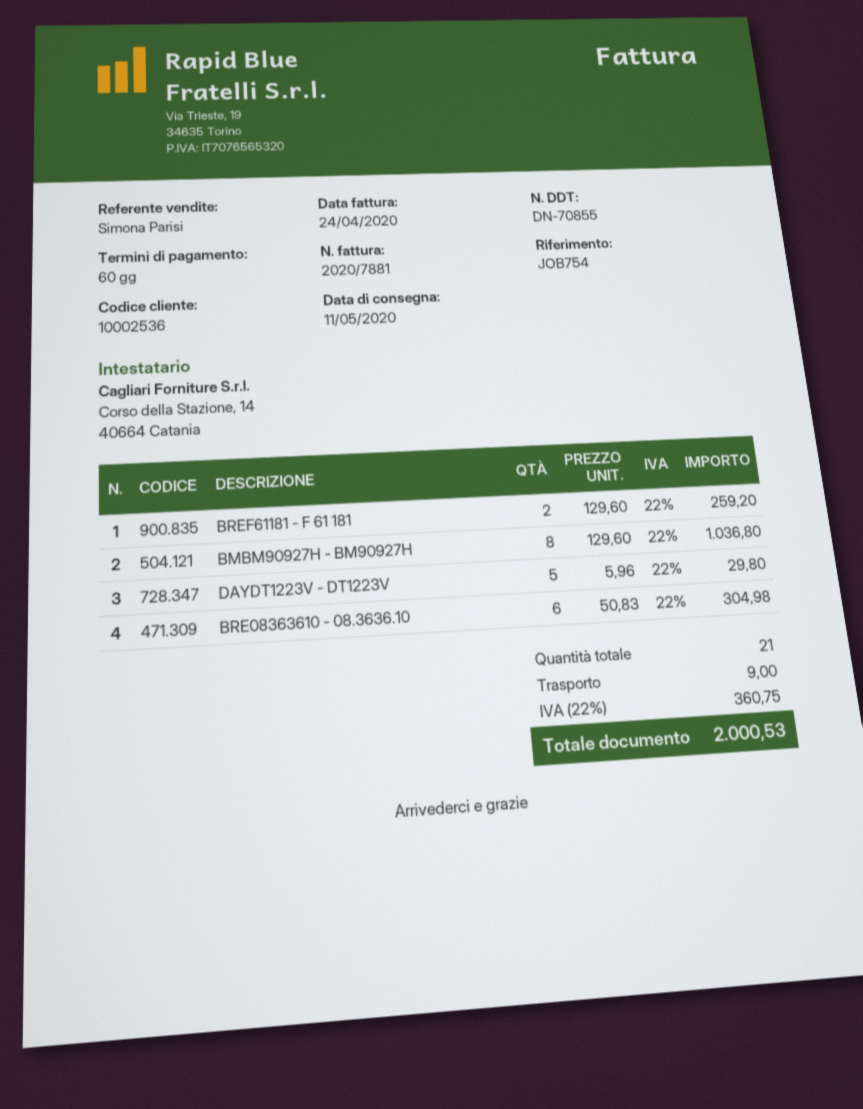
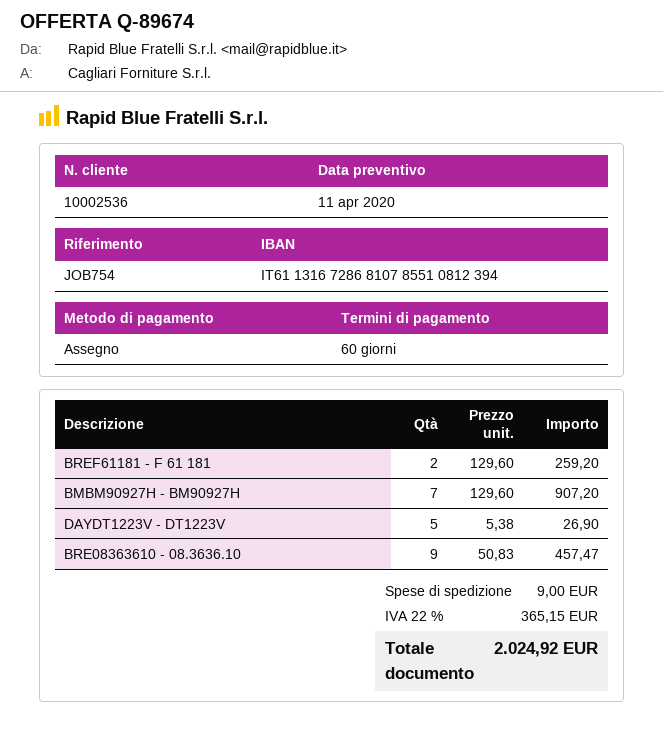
BMBM90927H - BM90927H: 8 x 129.60 = 1036.80 -> 7 x 129.60 = 907.20
DAYDT1223V - DT1223V: 5 x 5.96 = 29.80 -> 5 x 5.38 = 26.90
BRE08363610 - 08.3636.10: 6 x 50.83 = 304.98 -> 9 x 50.83 = 457.47
tax: 22% = 360.75 -> 22% = 365.15
total: 2000.53 -> 2024.92

